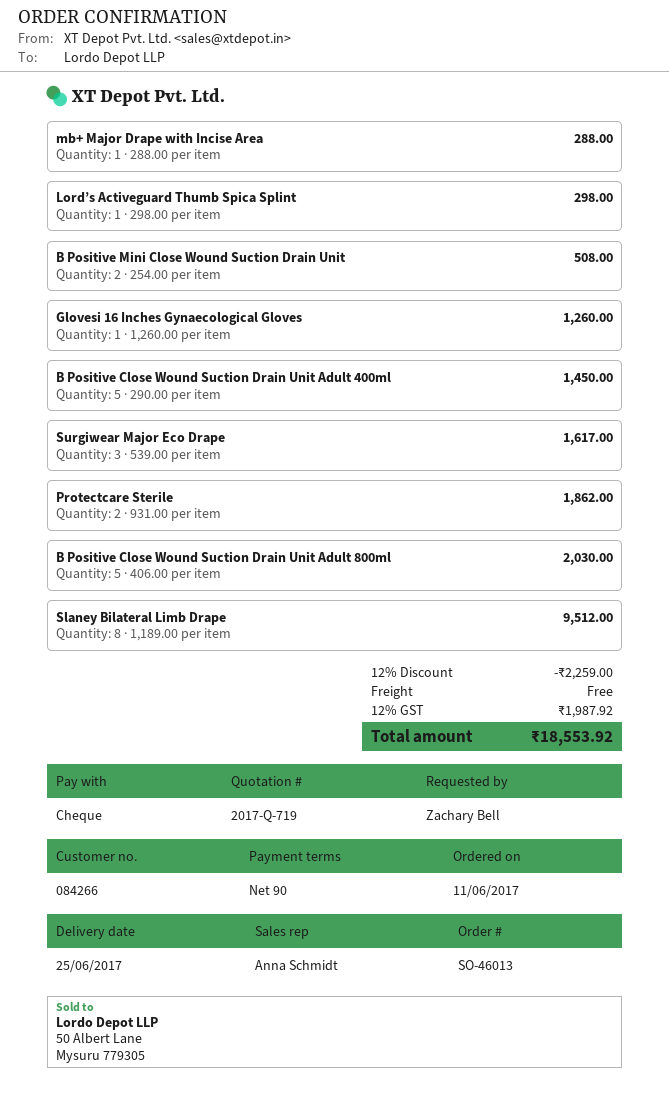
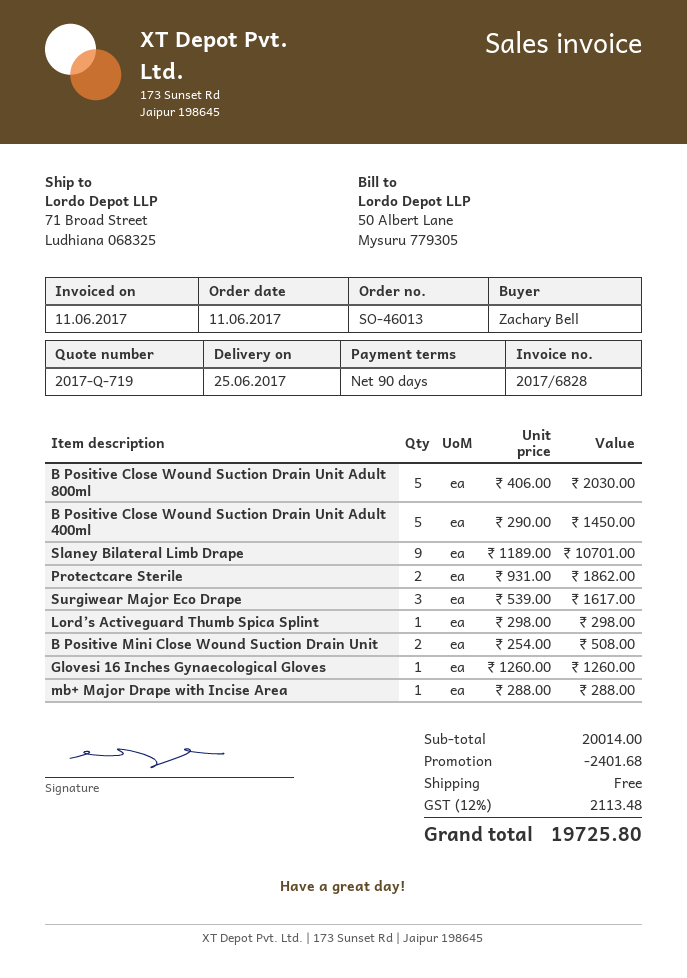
Slaney Bilateral Limb Drape: 8 x 1189.00 = 9512.00 -> 9 x 1189.00 = 10701.00
discount: 2259.00 -> 2401.68
tax: 12% = 1987.92 -> 12% = 2113.48
total: 18553.92 -> 19725.80

